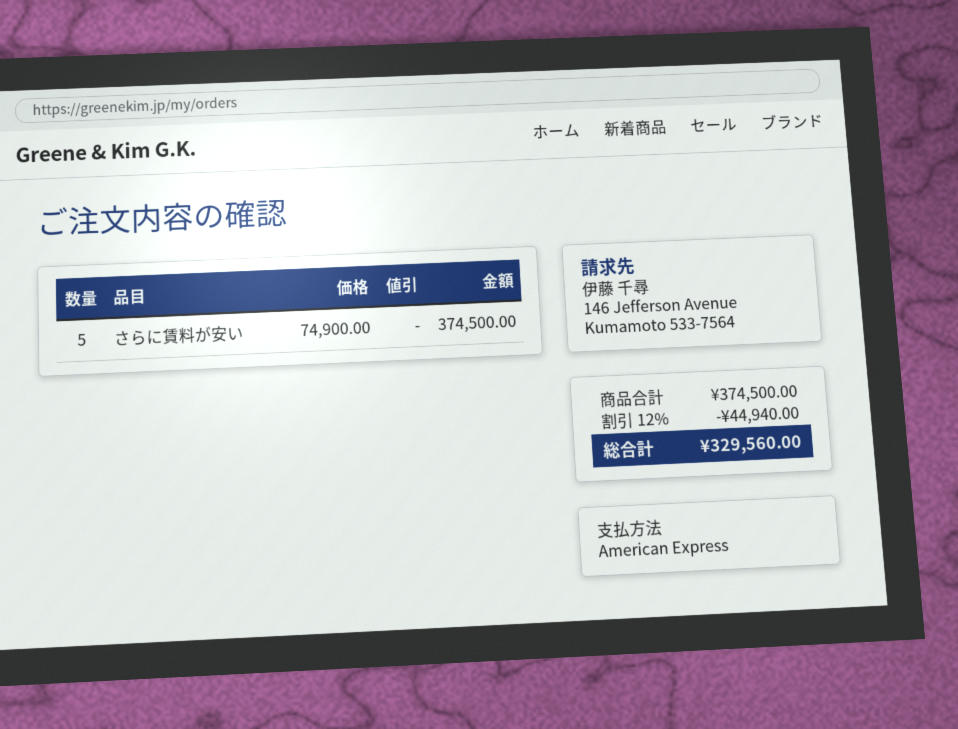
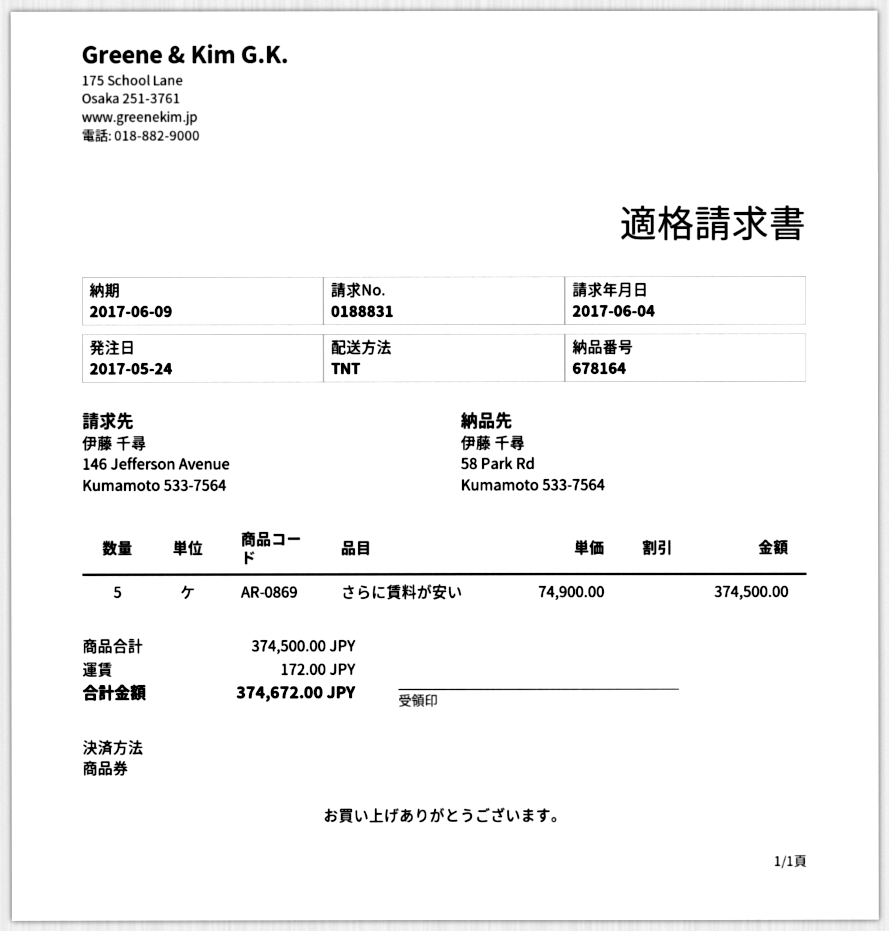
payment method: American Express -> gift card
discount: 12% = 44940.00 -> none
shipping: none -> 172.00
total: 329560.00 -> 374672.00

